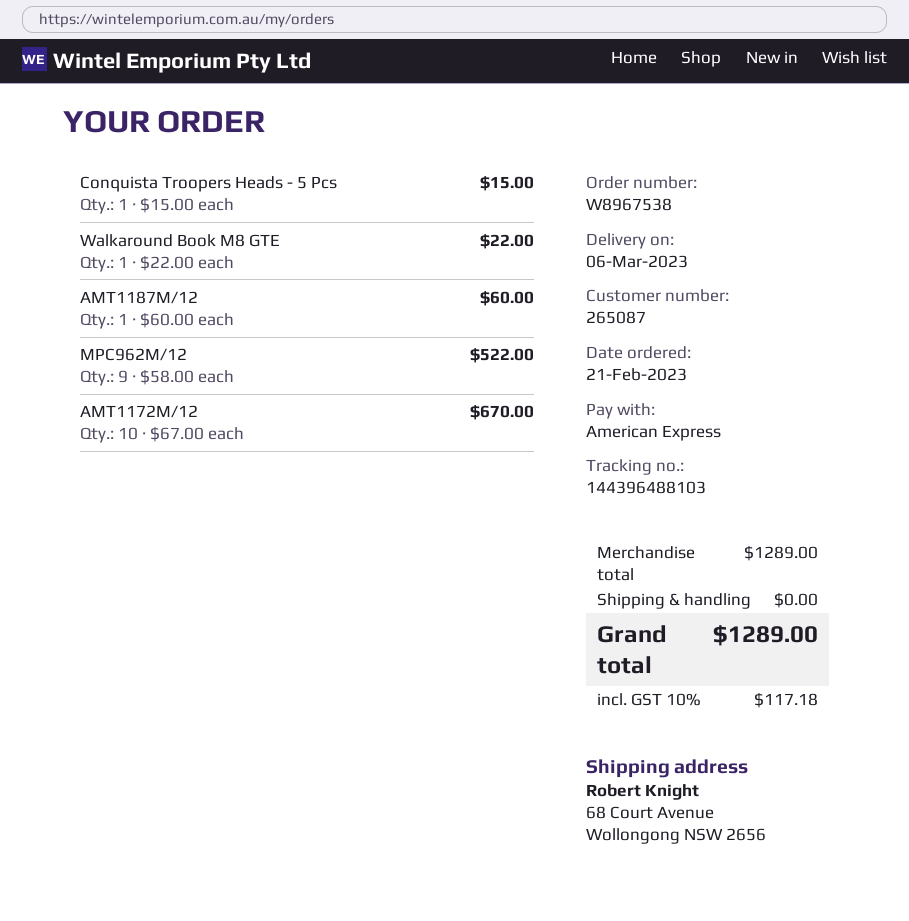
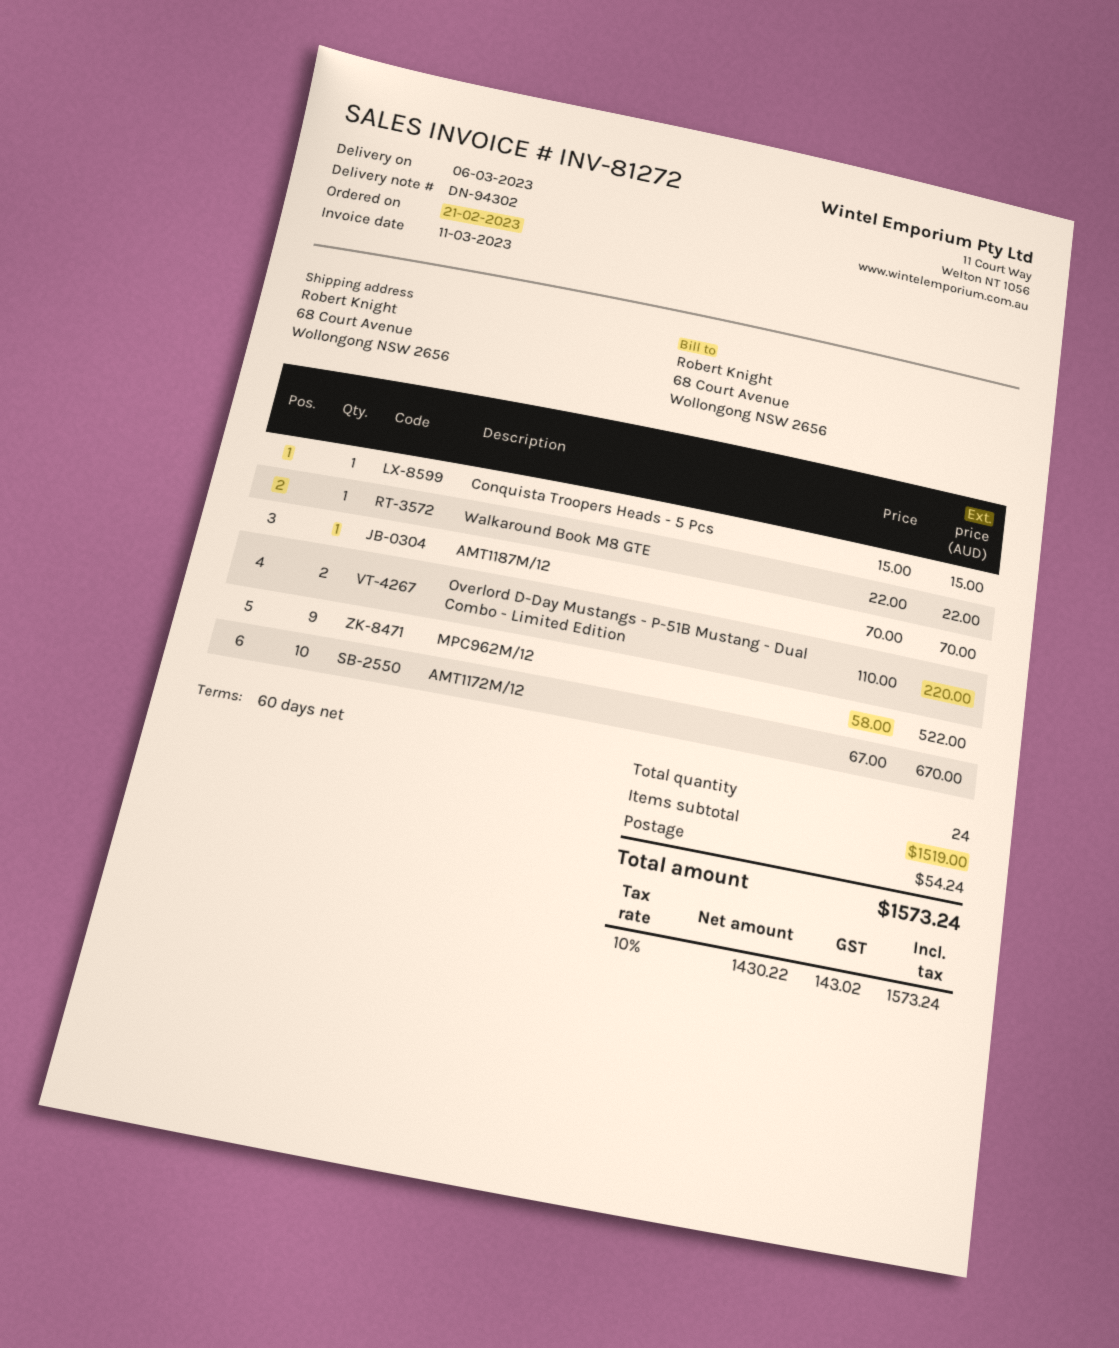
AMT1187M/12: 1 x 60.00 = 60.00 -> 1 x 70.00 = 70.00
Overlord D-Day Mustangs - P-51B Mustang - Dual Combo - Limited Edition: none -> 2 x 110.00 = 220.00
subtotal: 1289.00 -> 1519.00
shipping: 0.00 -> 54.24
tax: 10% = 117.18 -> 10% = 143.02
total: 1289.00 -> 1573.24

